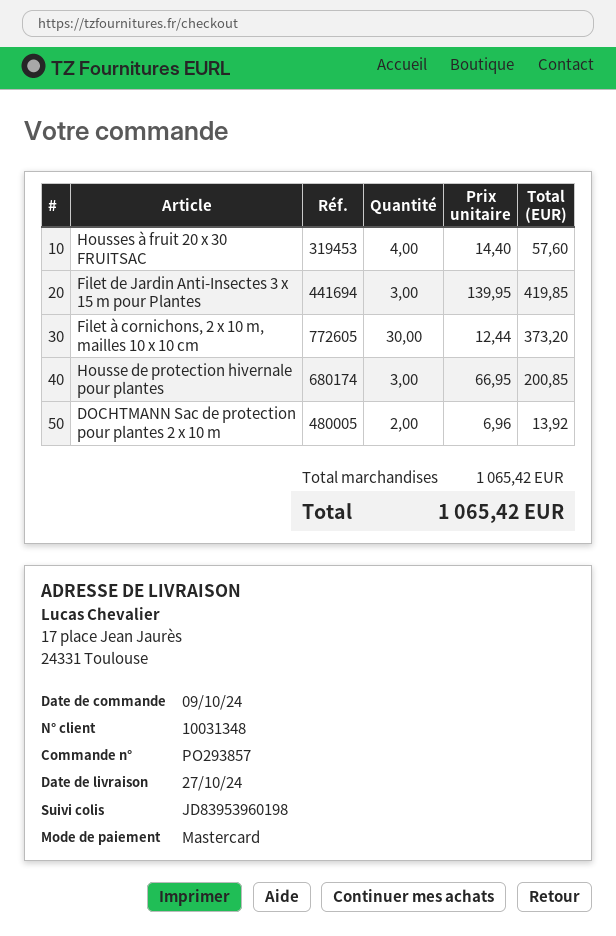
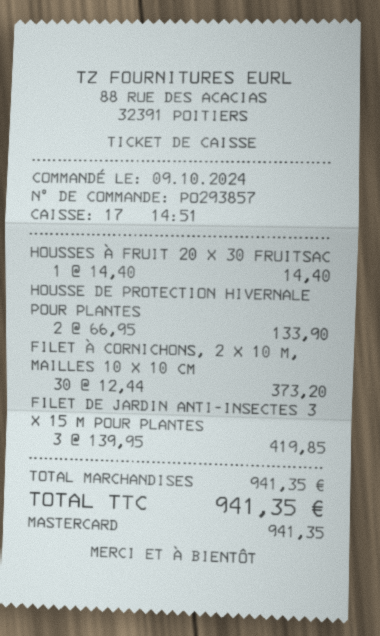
Housses à fruit 20 x 30 FRUITSAC: 4 x 14.40 = 57.60 -> 1 x 14.40 = 14.40
Housse de protection hivernale pour plantes: 3 x 66.95 = 200.85 -> 2 x 66.95 = 133.90
DOCHTMANN Sac de protection pour plantes 2 x 10 m: 2 x 6.96 = 13.92 -> none
subtotal: 1065.42 -> 941.35
total: 1065.42 -> 941.35

